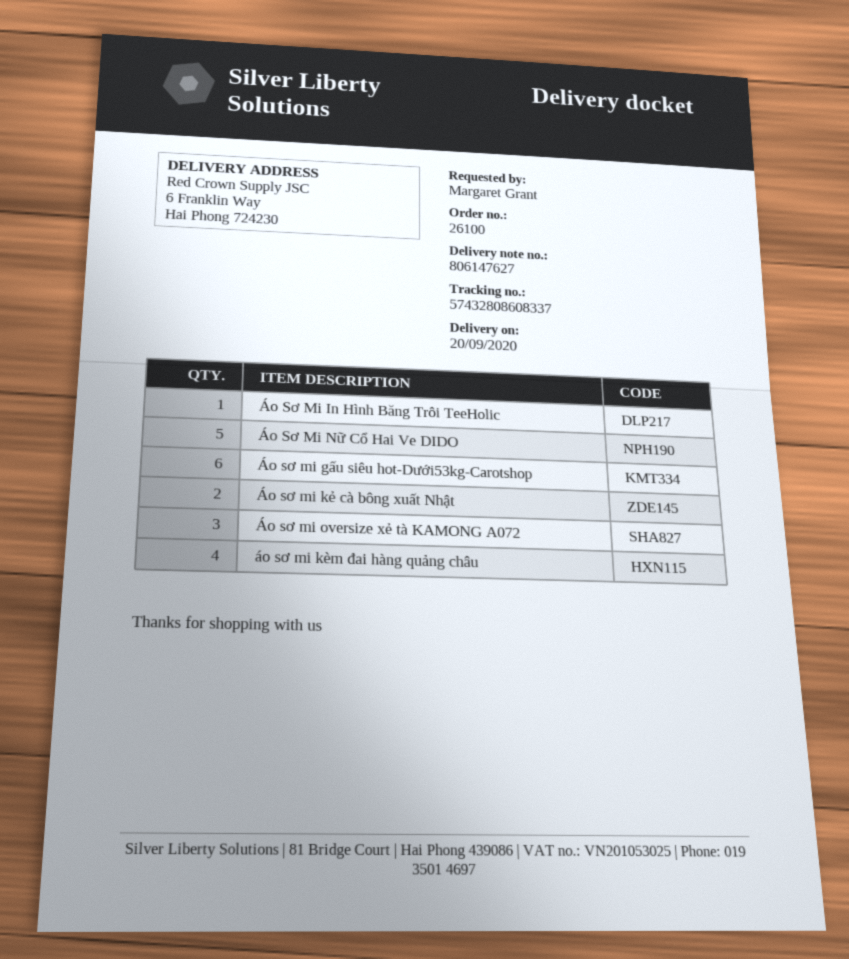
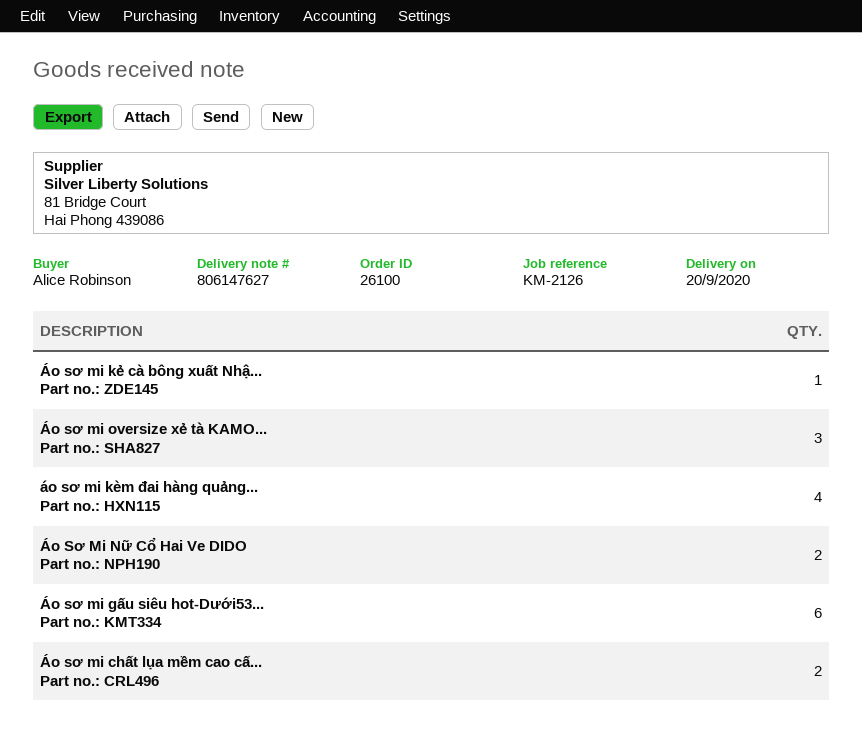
ordered by: Margaret Grant -> Alice Robinson
Áo Sơ Mi In Hình Băng Trôi TeeHolic: 1 -> none
Áo Sơ Mi Nữ Cổ Hai Ve DIDO: 5 -> 2
Áo sơ mi kẻ cà bông xuất Nhật: 2 -> 1
Áo sơ mi chất lụa mềm cao cấ...: none -> 2

